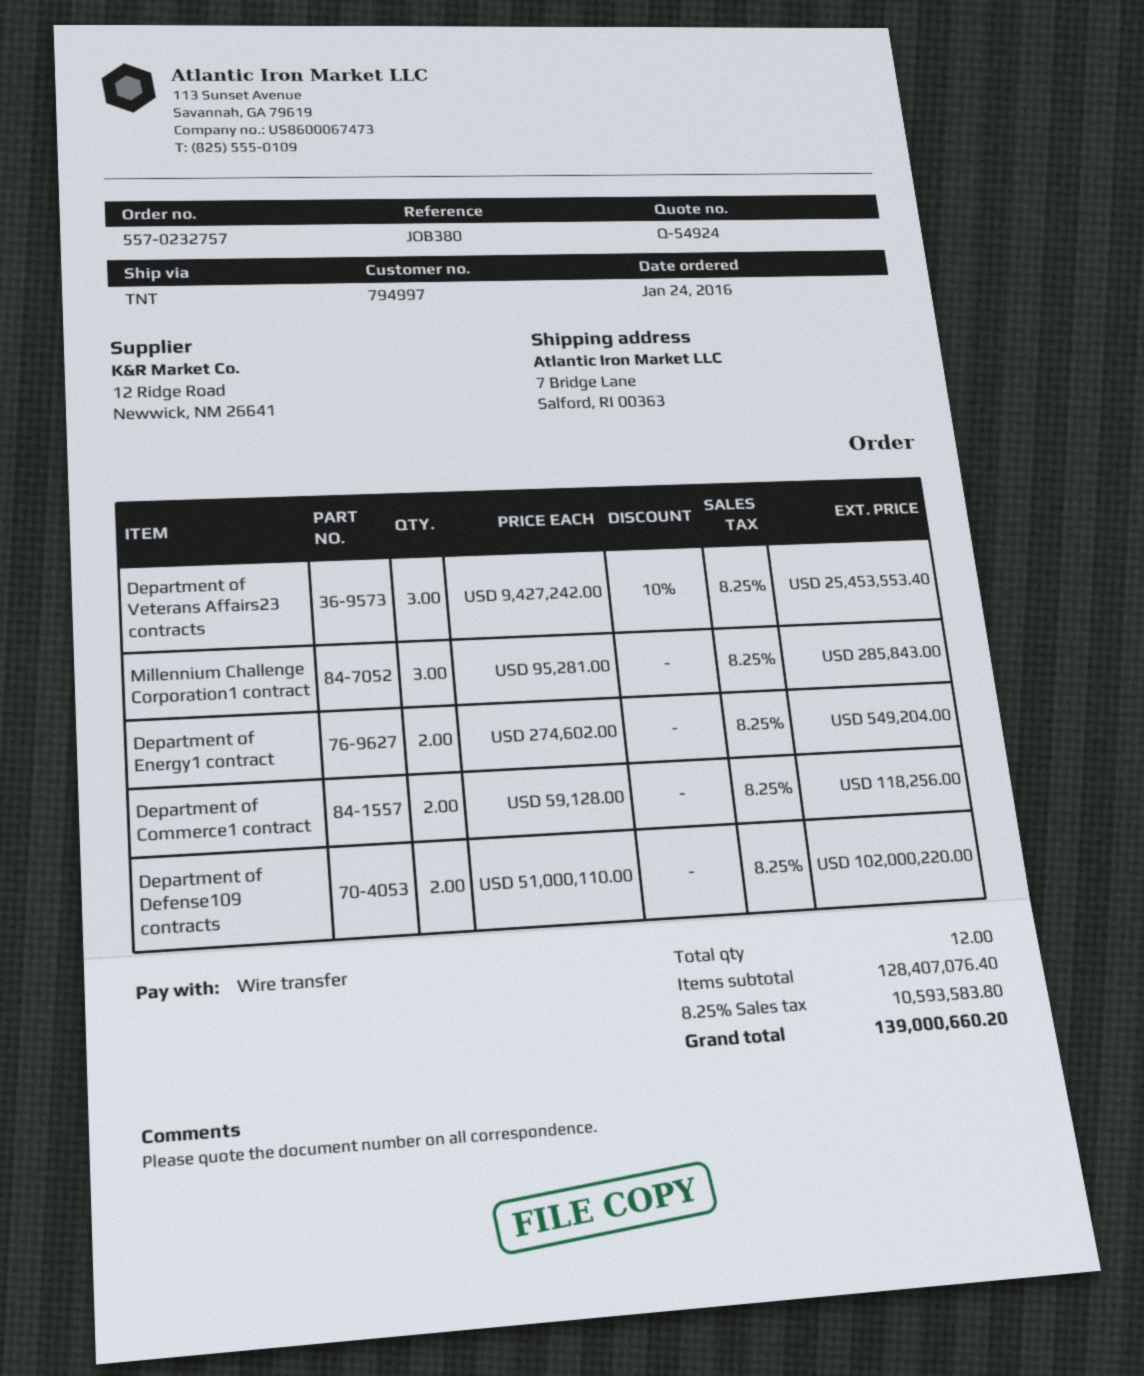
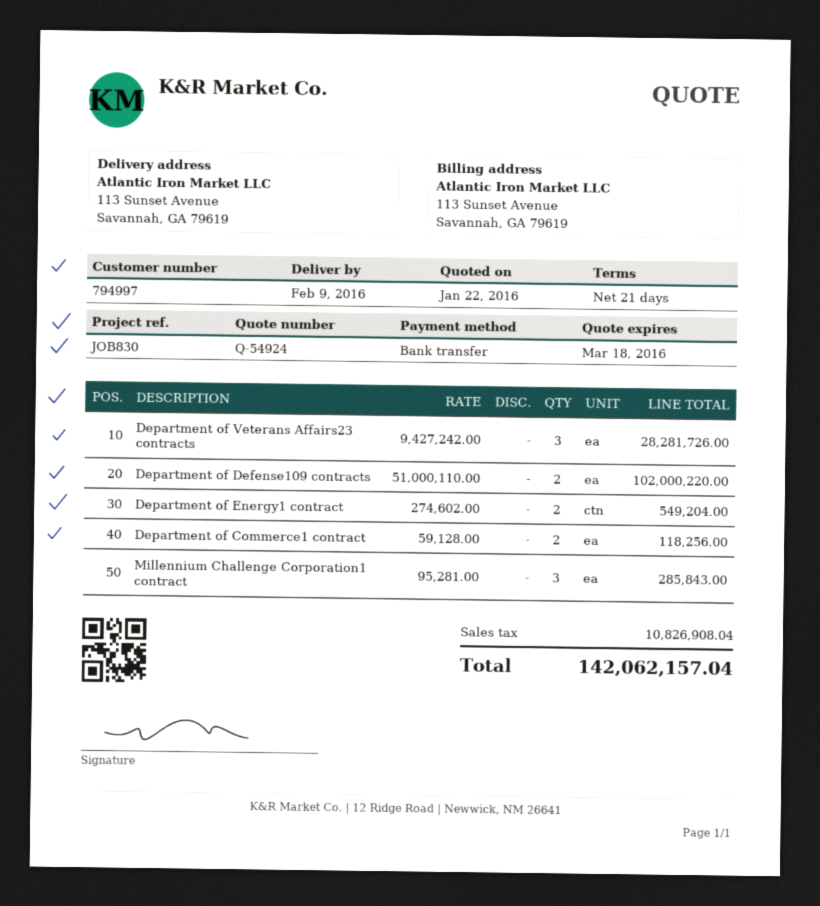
reference: JOB380 -> JOB830
ship to: 7 Bridge Lane, Salford, RI 00363 -> 113 Sunset Avenue, Savannah, GA 79619
Department of Veterans Affairs23 contracts: 3 x 9427242.00 - 10% = 25453553.40 -> 3 x 9427242.00 = 28281726.00
tax: 10593583.80 -> 10826908.04
total: 139000660.20 -> 142062157.04

